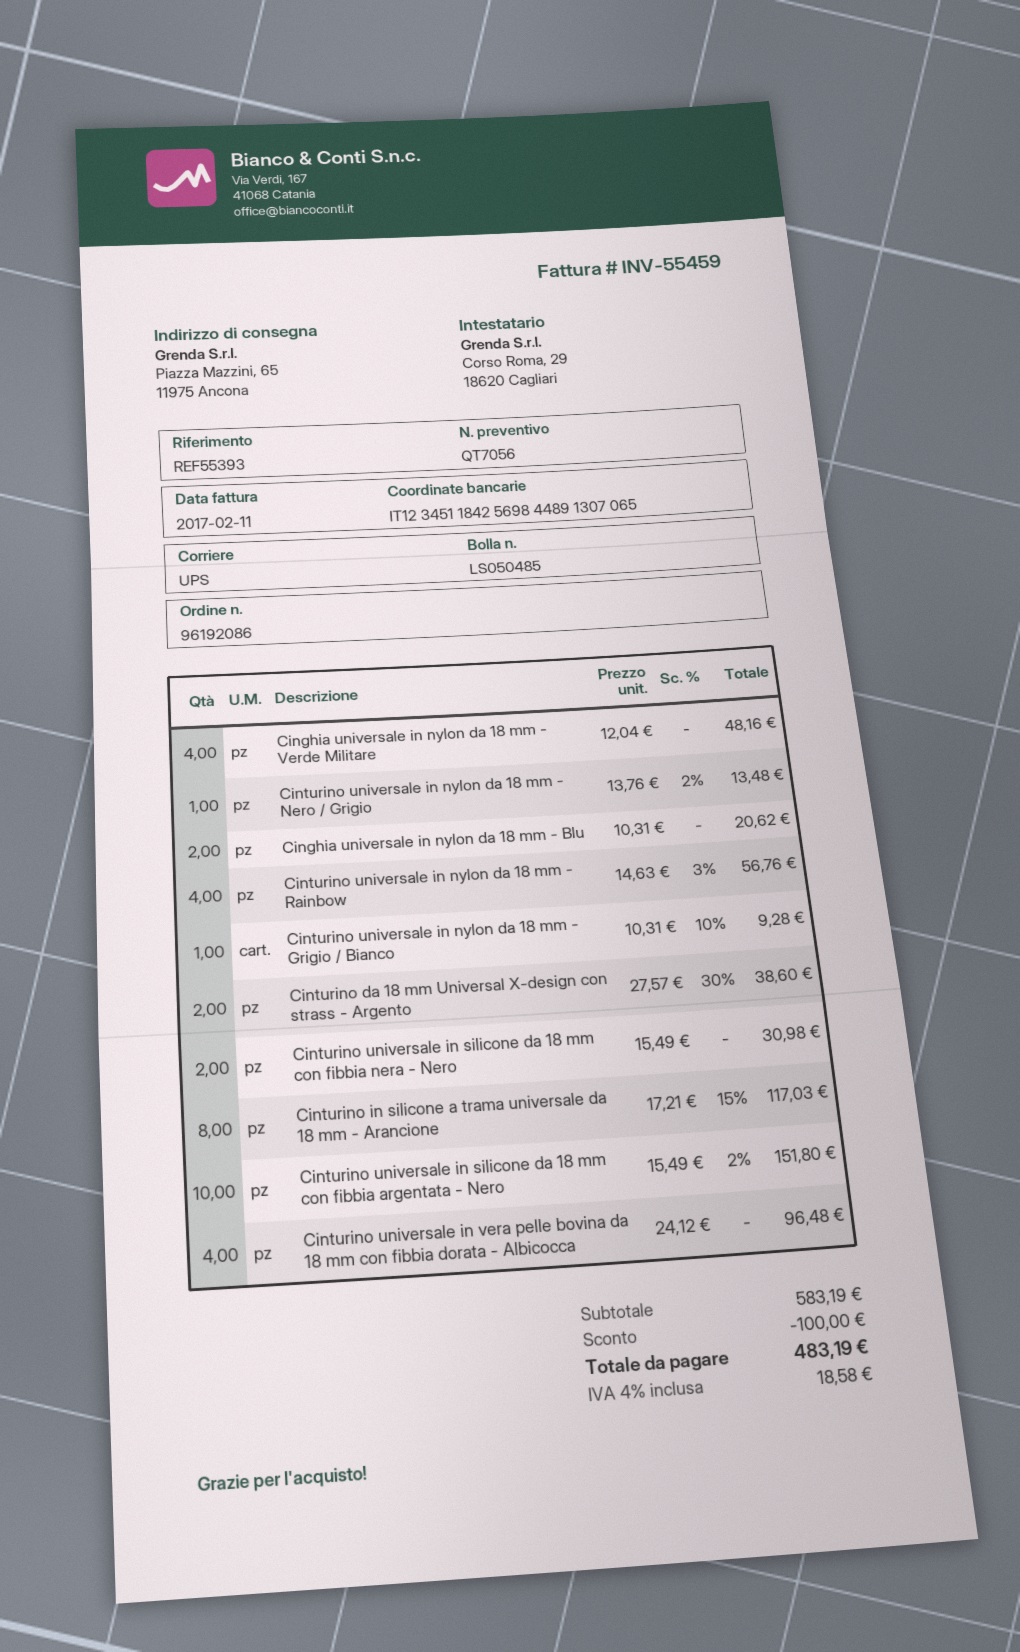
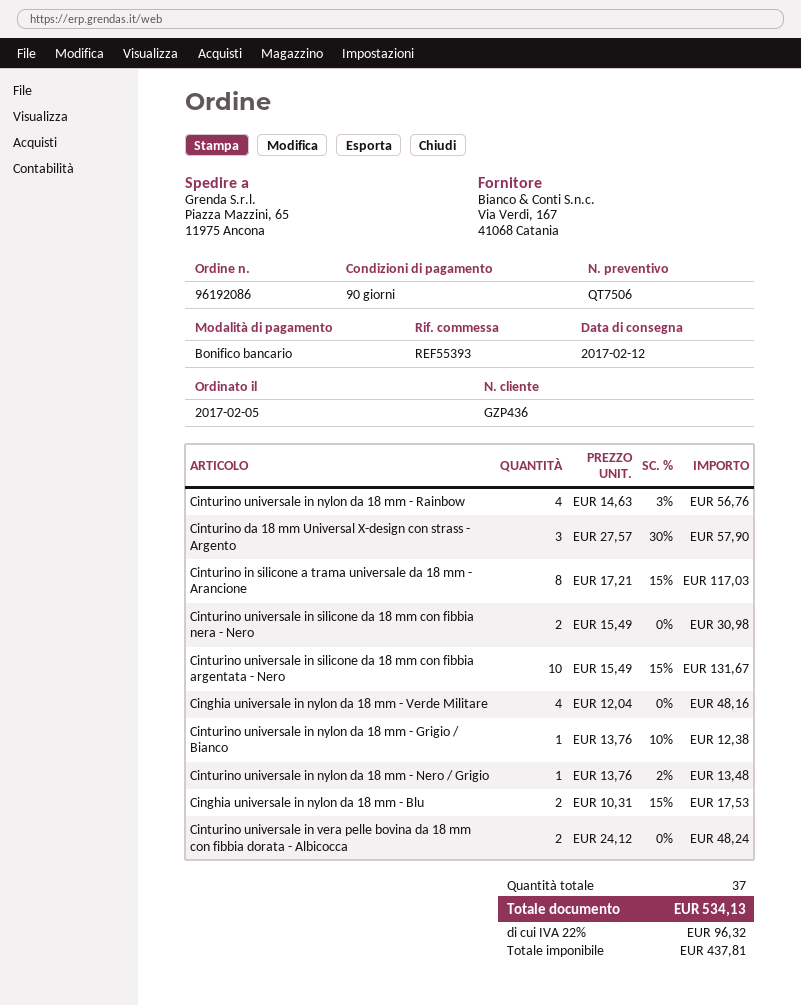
quote number: QT7056 -> QT7506
Cinghia universale in nylon da 18 mm - Blu: 2 x 10.31 = 20.62 -> 2 x 10.31 - 15% = 17.53
Cinturino universale in nylon da 18 mm - Grigio / Bianco: 1 x 10.31 - 10% = 9.28 -> 1 x 13.76 - 10% = 12.38
Cinturino da 18 mm Universal X-design con strass - Argento: 2 x 27.57 - 30% = 38.60 -> 3 x 27.57 - 30% = 57.90
Cinturino universale in silicone da 18 mm con fibbia argentata - Nero: 10 x 15.49 - 2% = 151.80 -> 10 x 15.49 - 15% = 131.67
Cinturino universale in vera pelle bovina da 18 mm con fibbia dorata - Albicocca: 4 x 24.12 = 96.48 -> 2 x 24.12 = 48.24
discount: 100.00 -> none
tax: 4% = 18.58 -> 22% = 96.32
total: 483.19 -> 534.13

